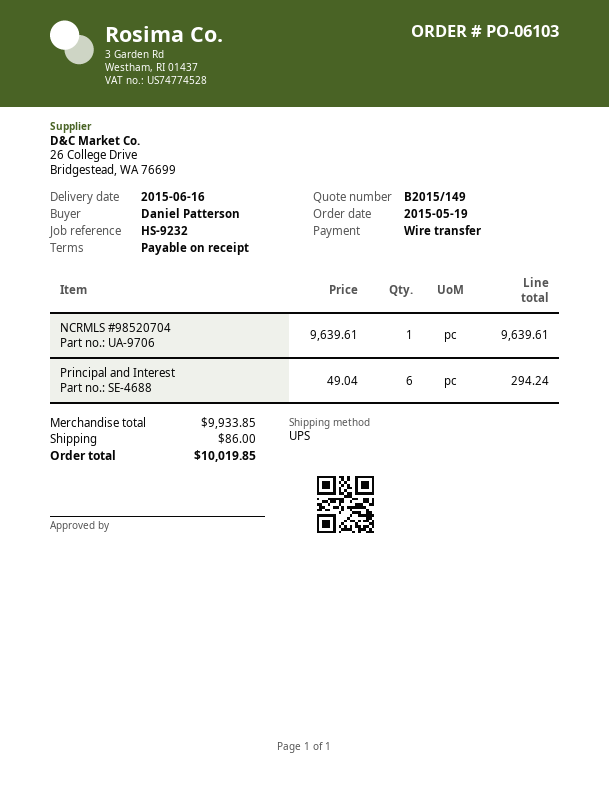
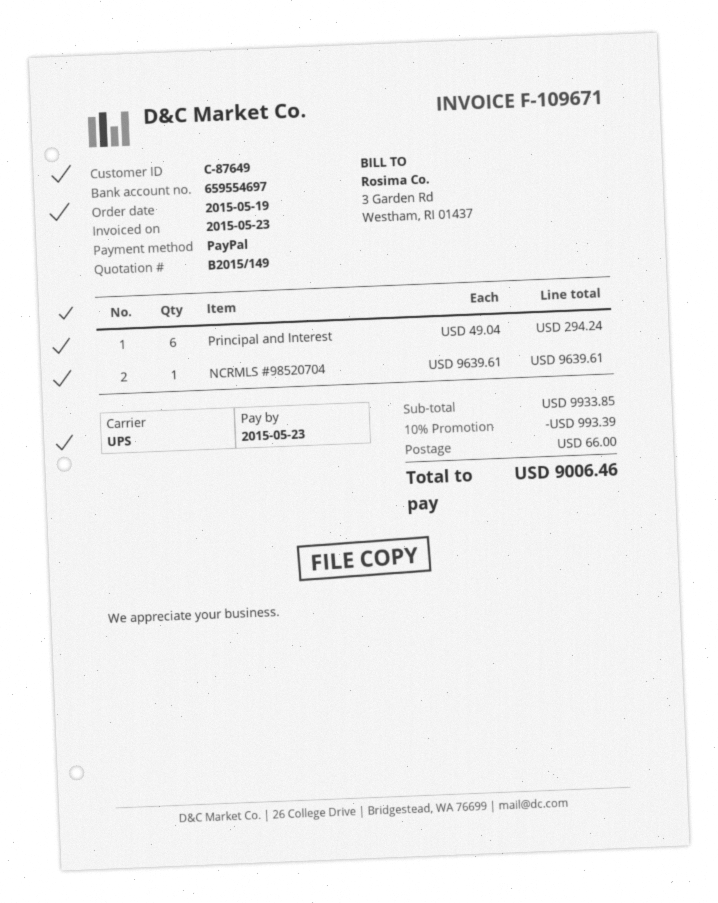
payment method: bank transfer -> PayPal
discount: none -> 10% = 993.39
shipping: 86.00 -> 66.00
total: 10019.85 -> 9006.46

